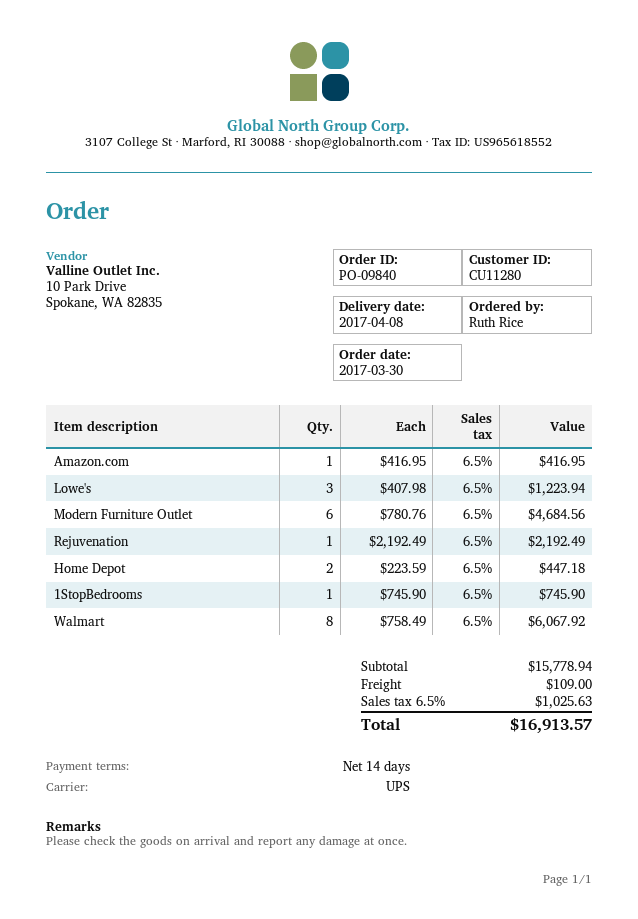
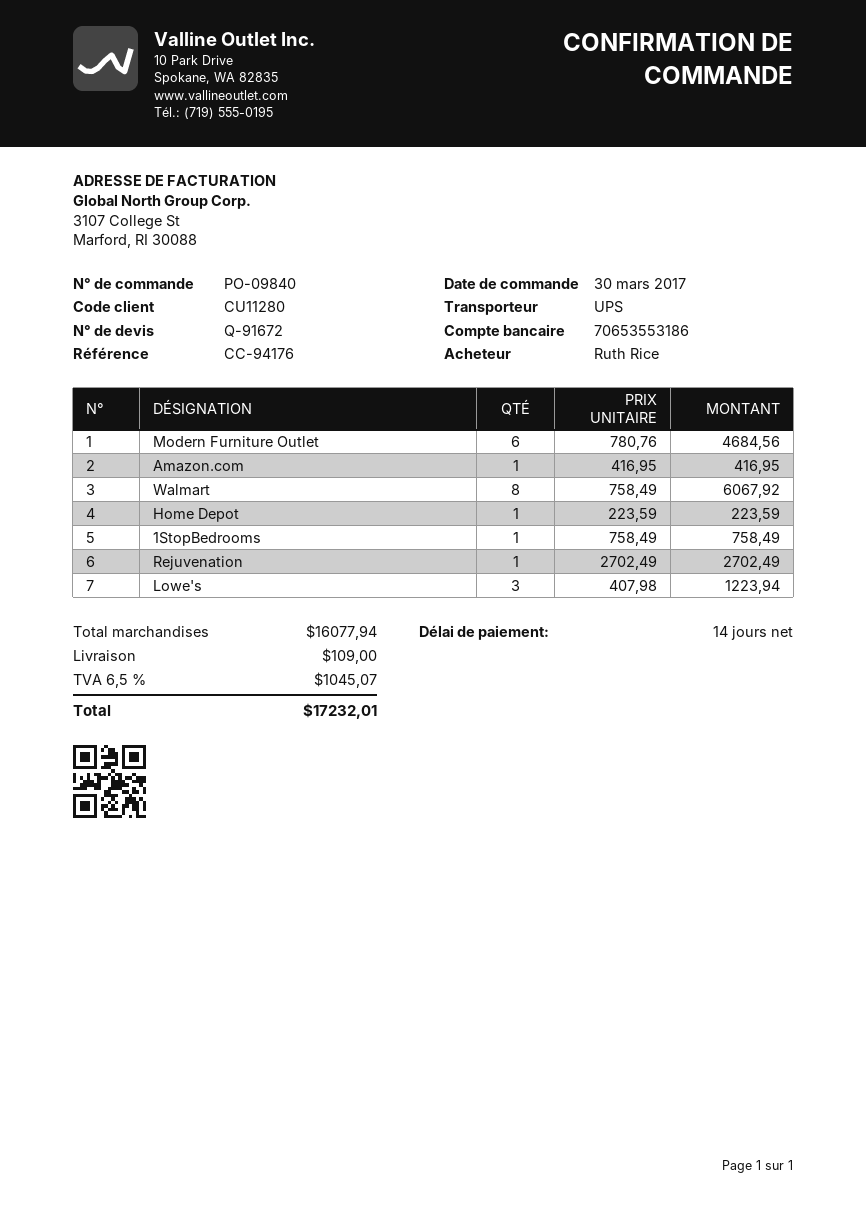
Rejuvenation: 1 x 2192.49 = 2192.49 -> 1 x 2702.49 = 2702.49
Home Depot: 2 x 223.59 = 447.18 -> 1 x 223.59 = 223.59
1StopBedrooms: 1 x 745.90 = 745.90 -> 1 x 758.49 = 758.49
subtotal: 15778.94 -> 16077.94
tax: 6.5% = 1025.63 -> 6.5% = 1045.07
total: 16913.57 -> 17232.01

